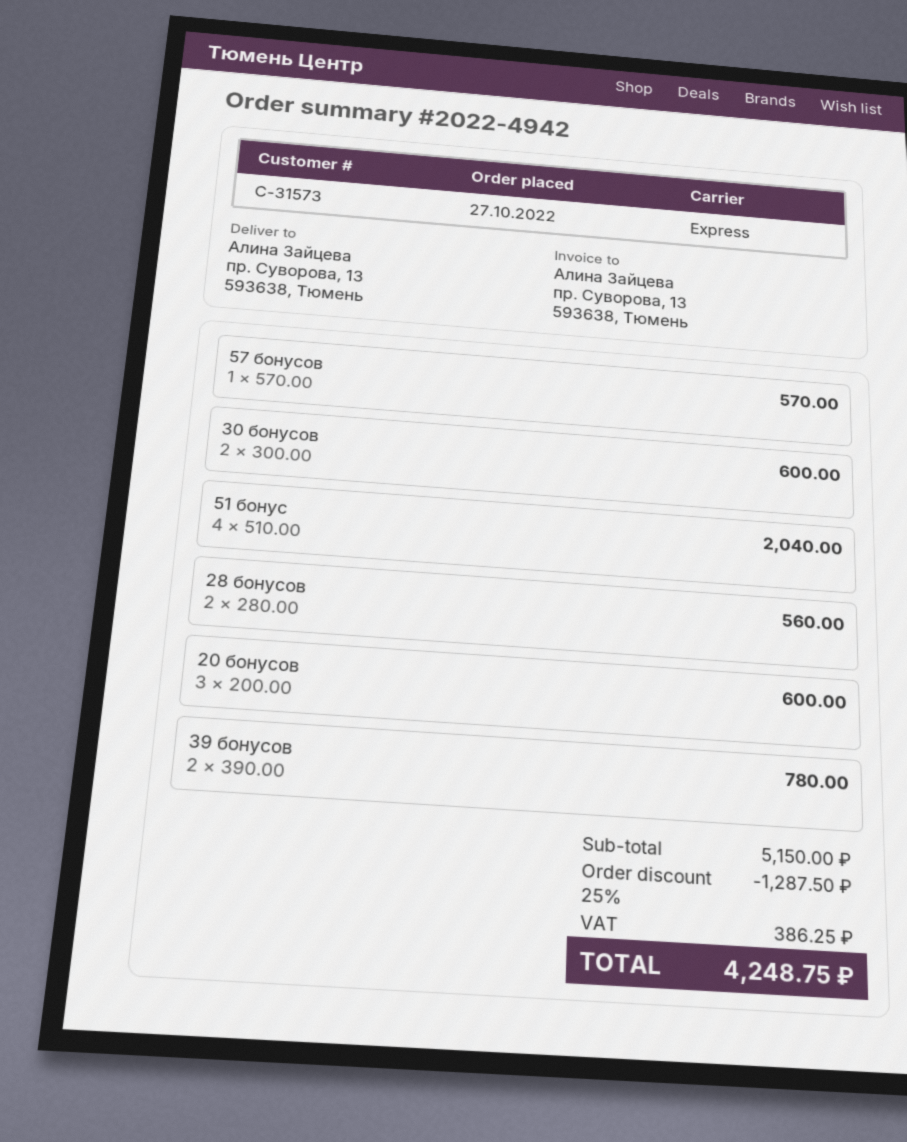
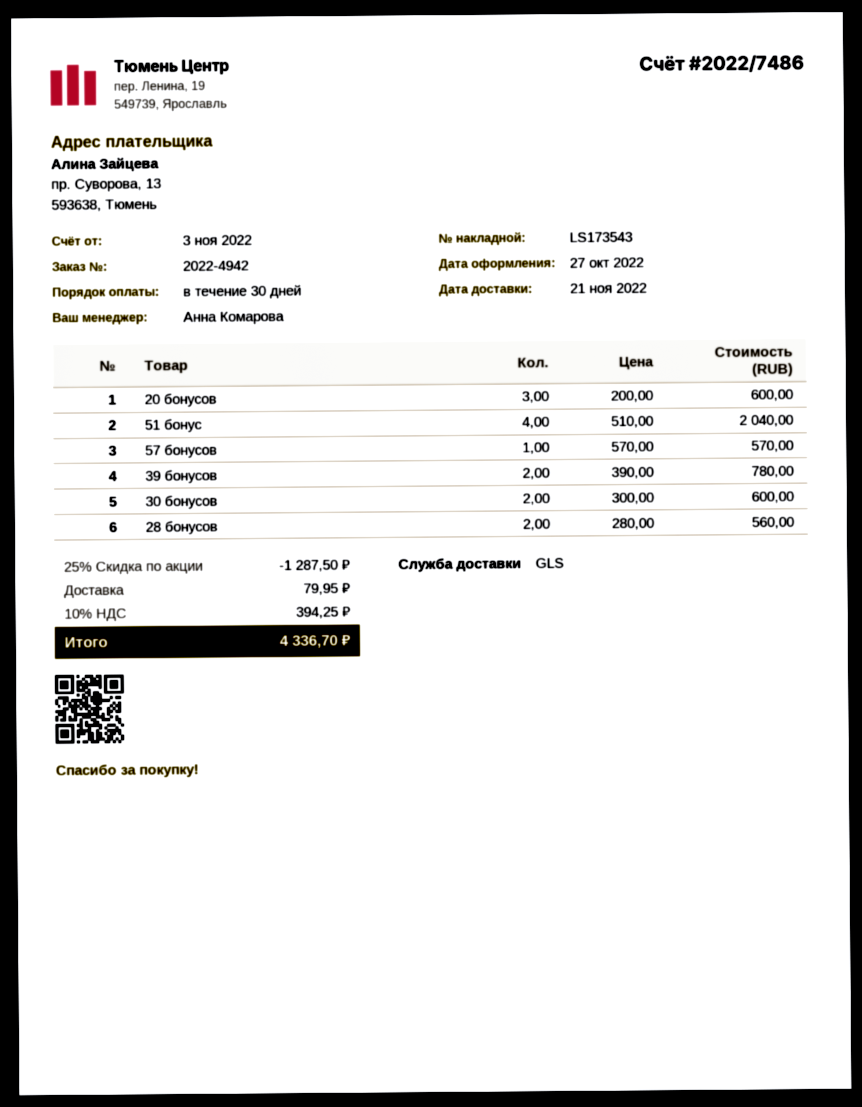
shipping method: express -> GLS
shipping: none -> 79.95
tax: 386.25 -> 394.25
total: 4248.75 -> 4336.70

